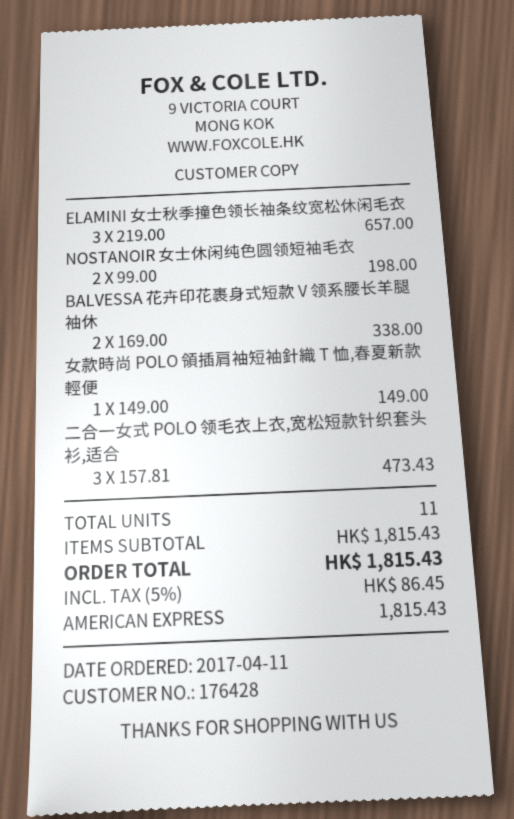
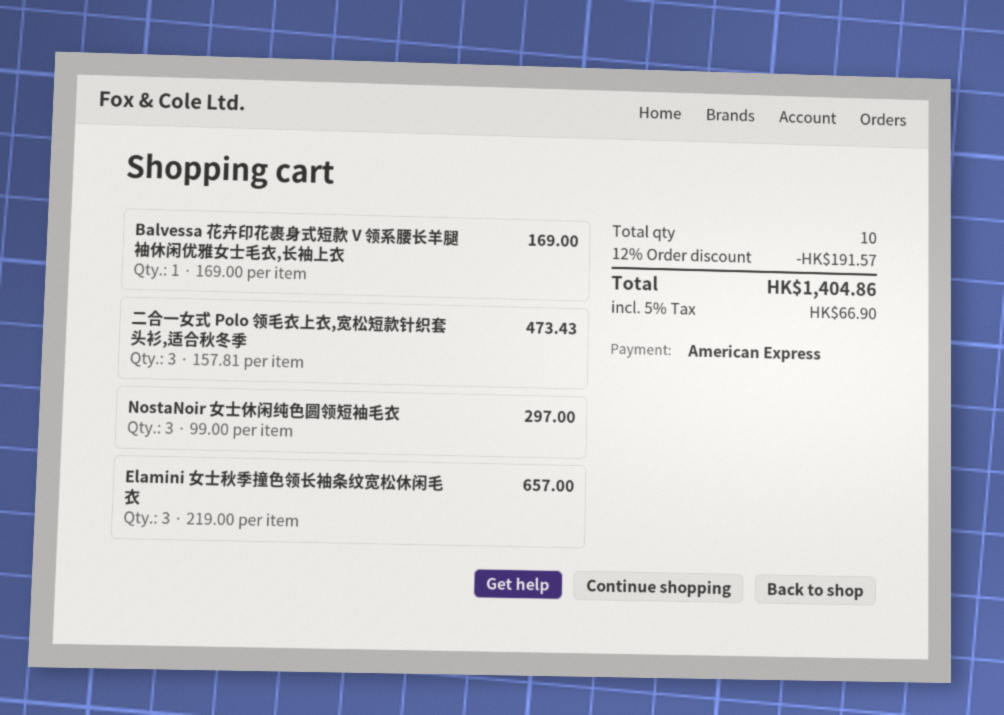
NOSTANOIR 女士休闲纯色圆领短袖毛衣: 2 x 99.00 = 198.00 -> 3 x 99.00 = 297.00
BALVESSA 花卉印花裹身式短款 V 领系腰长羊腿袖休: 2 x 169.00 = 338.00 -> 1 x 169.00 = 169.00
女款時尚 POLO 領插肩袖短袖針織 T 恤,春夏新款輕便: 1 x 149.00 = 149.00 -> none
total quantity: 11 -> 10
discount: none -> 12% = 191.57
tax: 5% = 86.45 -> 5% = 66.90
total: 1815.43 -> 1404.86

